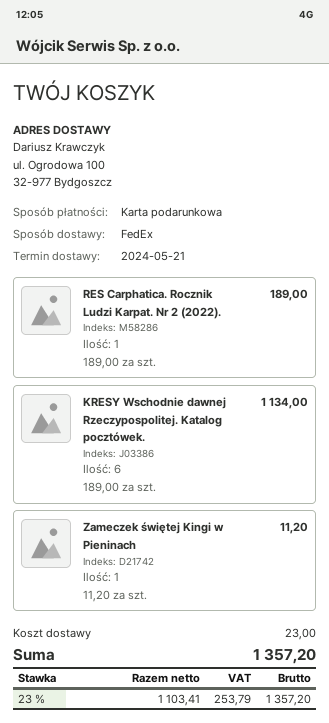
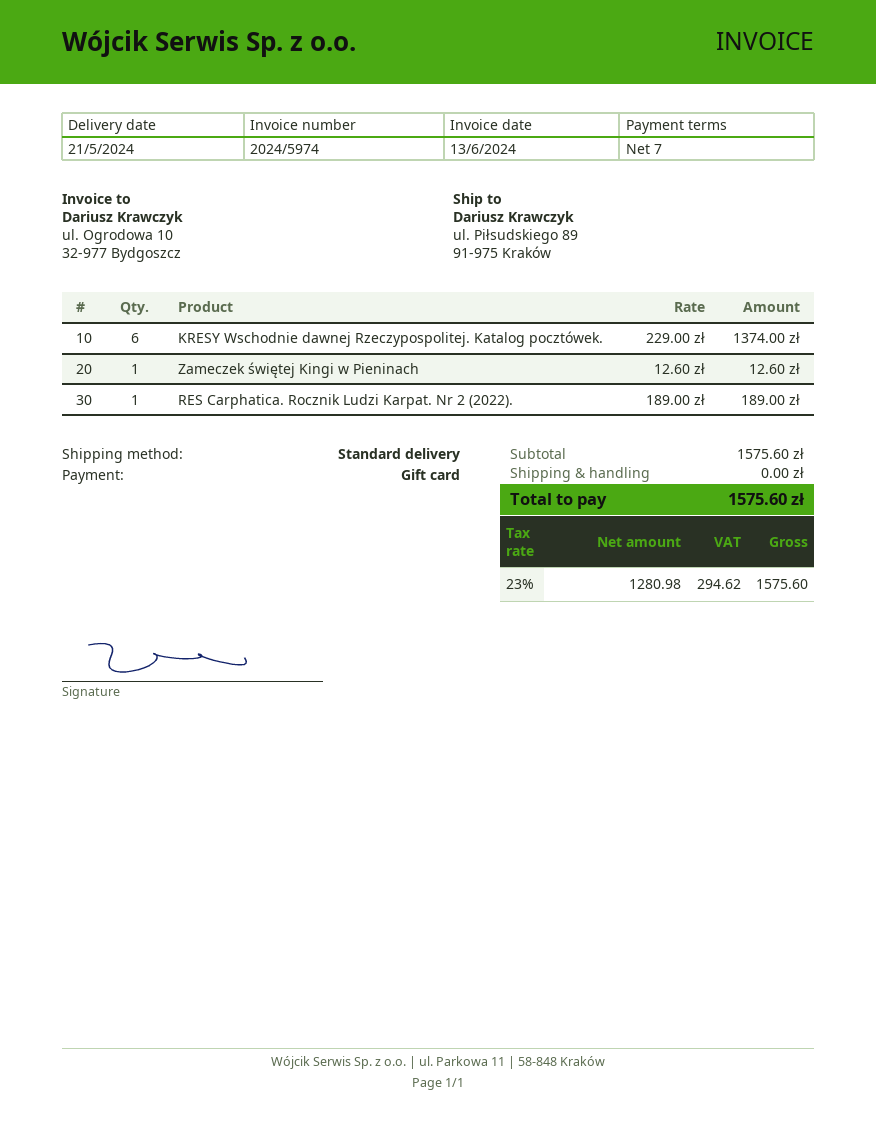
shipping method: FedEx -> standard
ship to: ul. Ogrodowa 100, 32-977 Bydgoszcz -> ul. Piłsudskiego 89, 91-975 Kraków
KRESY Wschodnie dawnej Rzeczypospolitej. Katalog pocztówek.: 6 x 189.00 = 1134.00 -> 6 x 229.00 = 1374.00
Zameczek świętej Kingi w Pieninach: 1 x 11.20 = 11.20 -> 1 x 12.60 = 12.60
shipping: 23.00 -> 0.00
net: 1103.41 -> 1280.98
tax: 23% = 253.79 -> 23% = 294.62
total: 1357.20 -> 1575.60

